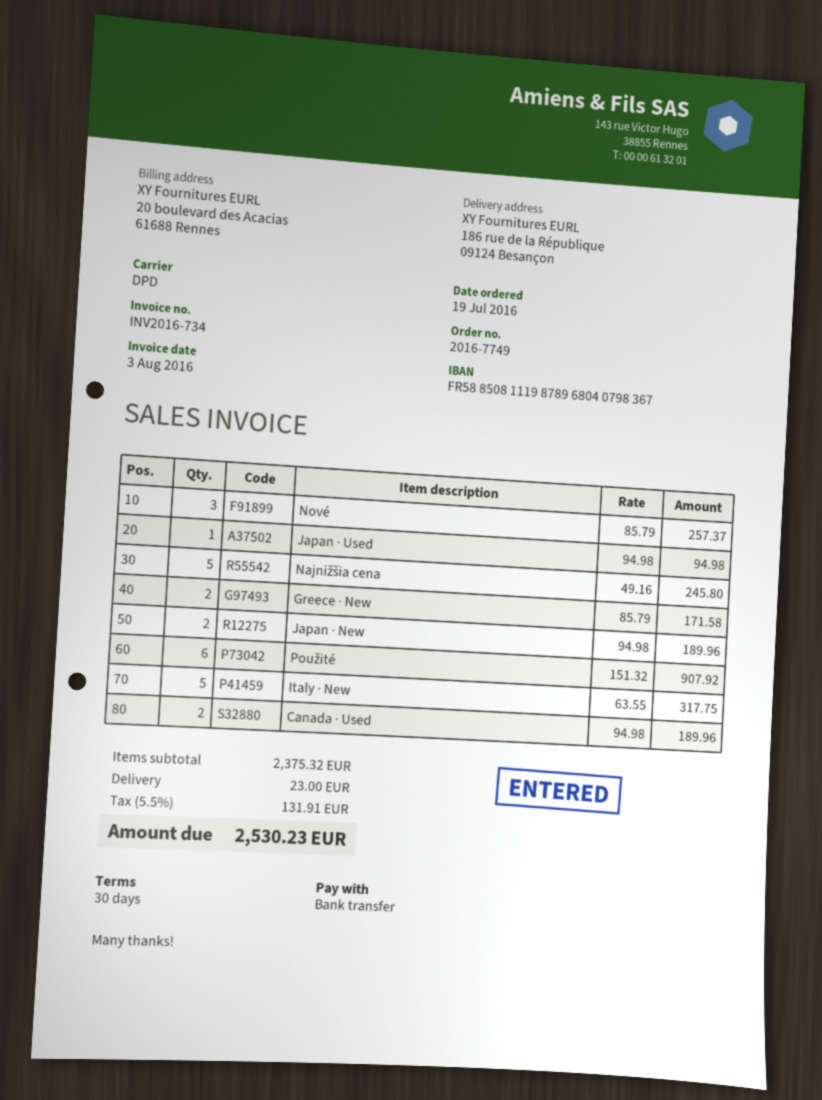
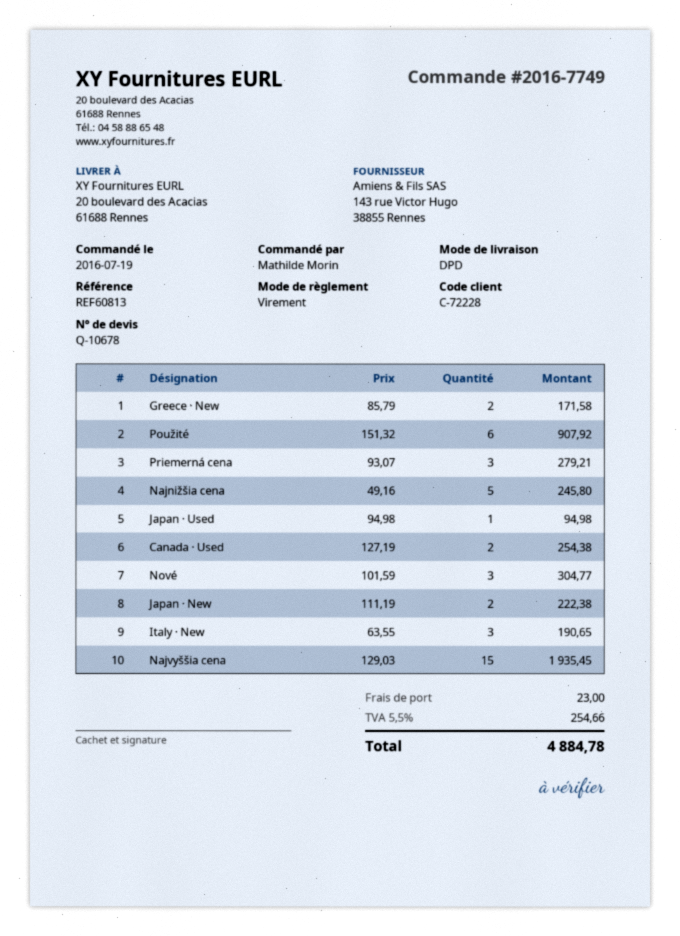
ship to: 186 rue de la République, 09124 Besançon -> 20 boulevard des Acacias, 61688 Rennes
Nové: 3 x 85.79 = 257.37 -> 3 x 101.59 = 304.77
Japan · New: 2 x 94.98 = 189.96 -> 2 x 111.19 = 222.38
Italy · New: 5 x 63.55 = 317.75 -> 3 x 63.55 = 190.65
Canada · Used: 2 x 94.98 = 189.96 -> 2 x 127.19 = 254.38
Priemerná cena: none -> 3 x 93.07 = 279.21
Najvyššia cena: none -> 15 x 129.03 = 1935.45
tax: 5.5% = 131.91 -> 5.5% = 254.66
total: 2530.23 -> 4884.78

